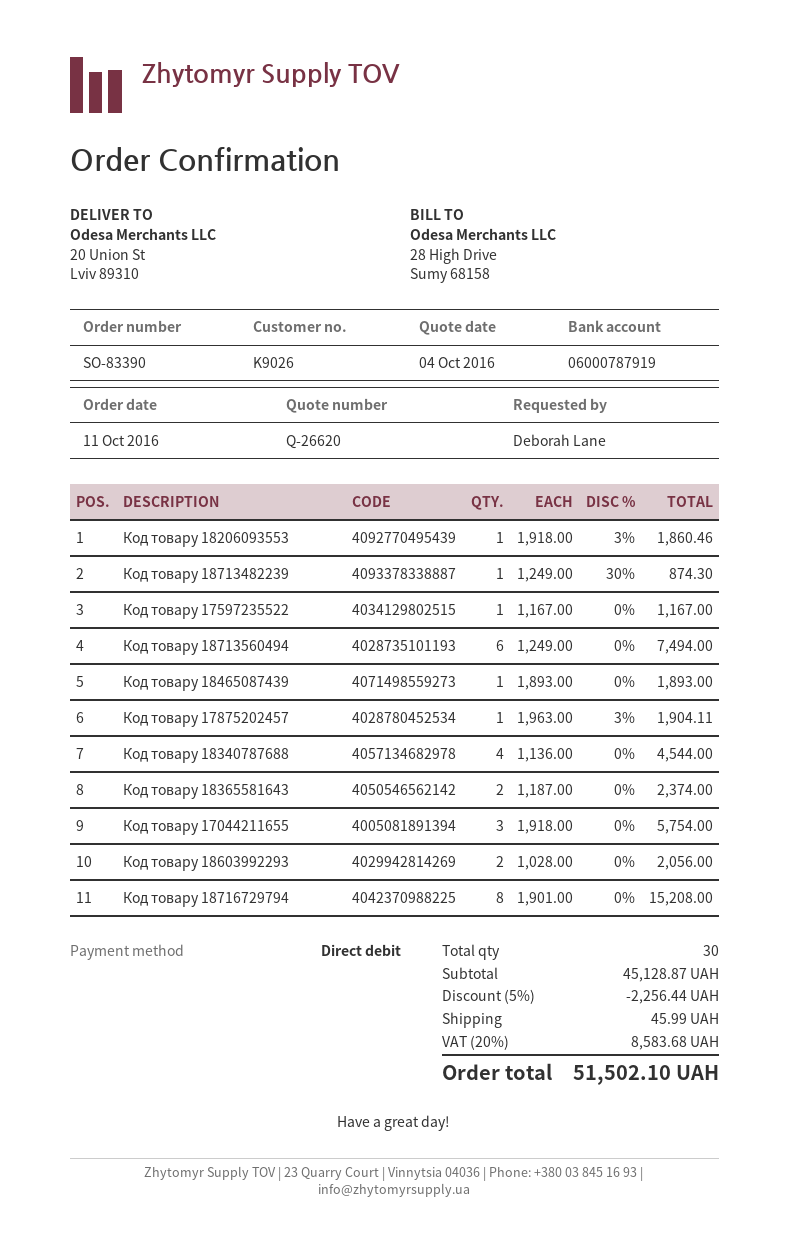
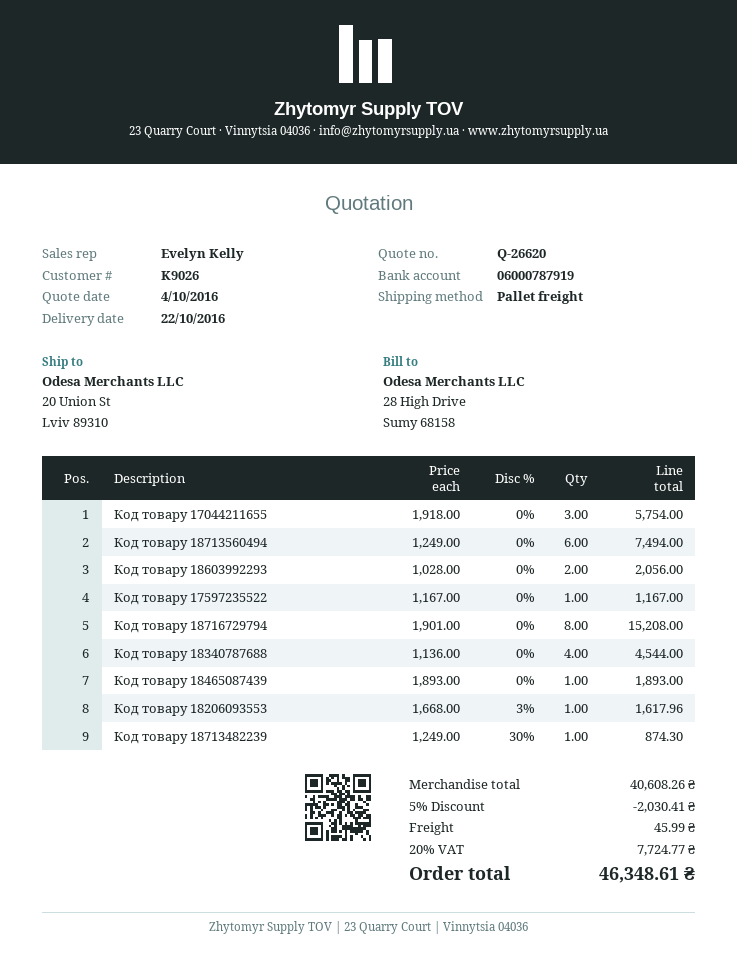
Код товару 18206093553: 1 x 1918.00 - 3% = 1860.46 -> 1 x 1668.00 - 3% = 1617.96
Код товару 17875202457: 1 x 1963.00 - 3% = 1904.11 -> none
Код товару 18365581643: 2 x 1187.00 = 2374.00 -> none
subtotal: 45128.87 -> 40608.26
discount: 5% = 2256.44 -> 5% = 2030.41
tax: 20% = 8583.68 -> 20% = 7724.77
total: 51502.10 -> 46348.61

